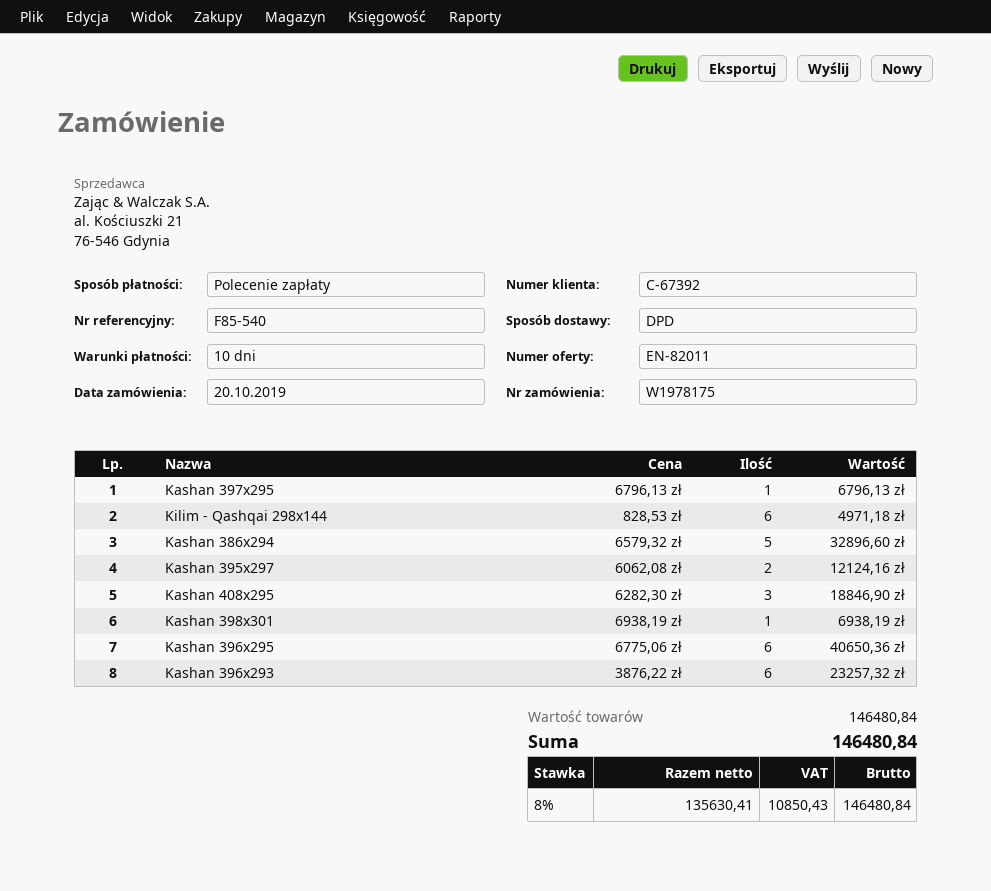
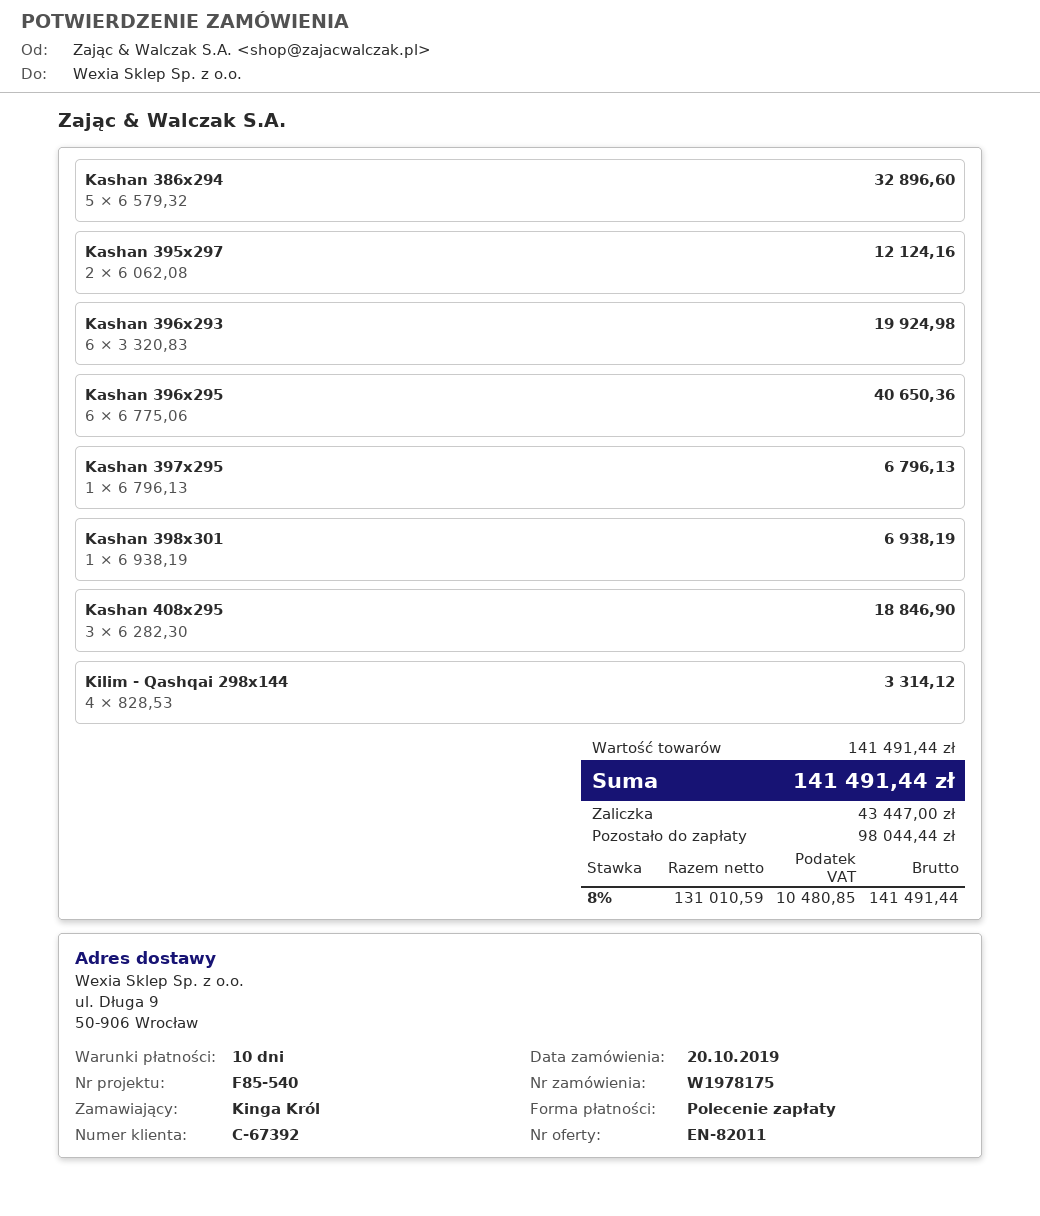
Kilim - Qashqai 298x144: 6 x 828.53 = 4971.18 -> 4 x 828.53 = 3314.12
Kashan 396x293: 6 x 3876.22 = 23257.32 -> 6 x 3320.83 = 19924.98
subtotal: 146480.84 -> 141491.44
net: 135630.41 -> 131010.59
tax: 8% = 10850.43 -> 8% = 10480.85
total: 146480.84 -> 141491.44

